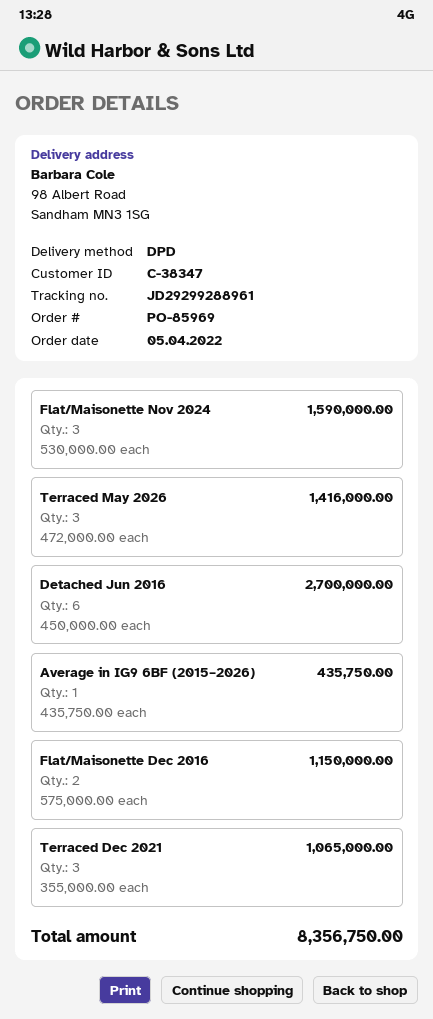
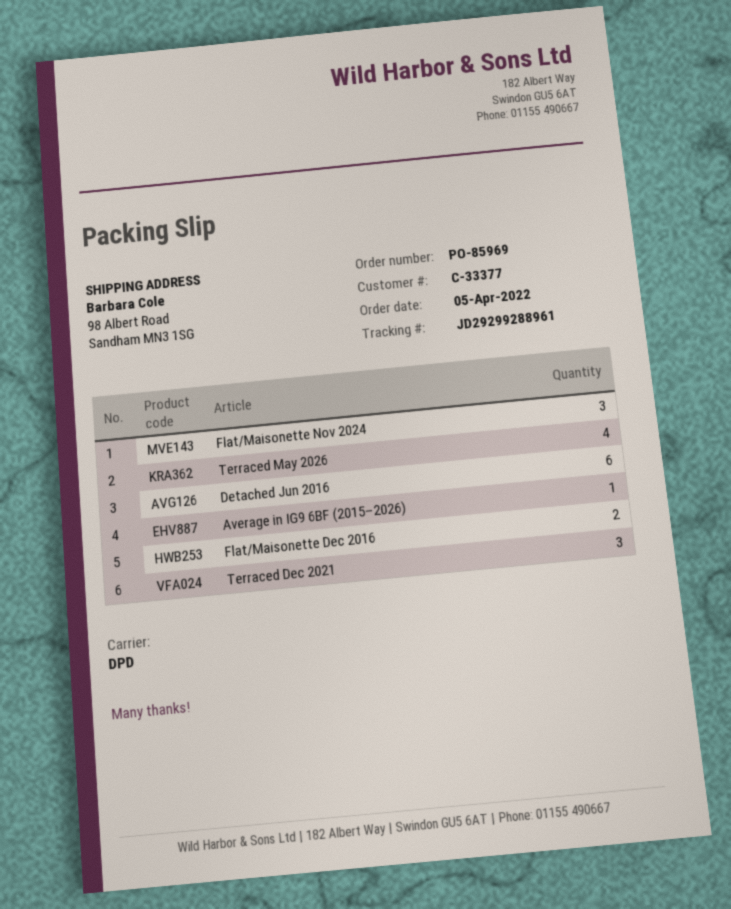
customer number: C-38347 -> C-33377
Terraced May 2026: 3 -> 4

